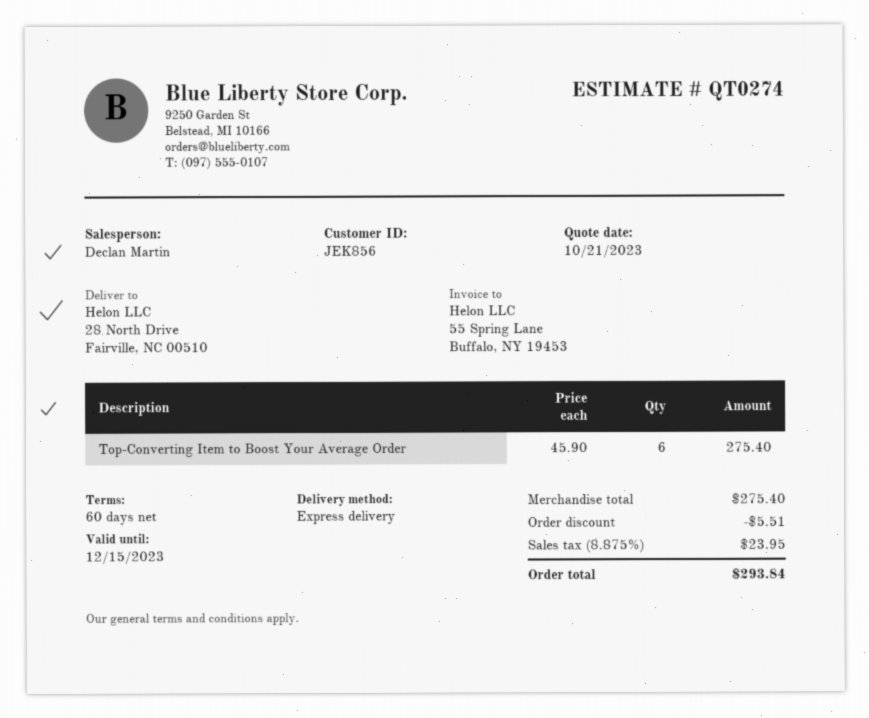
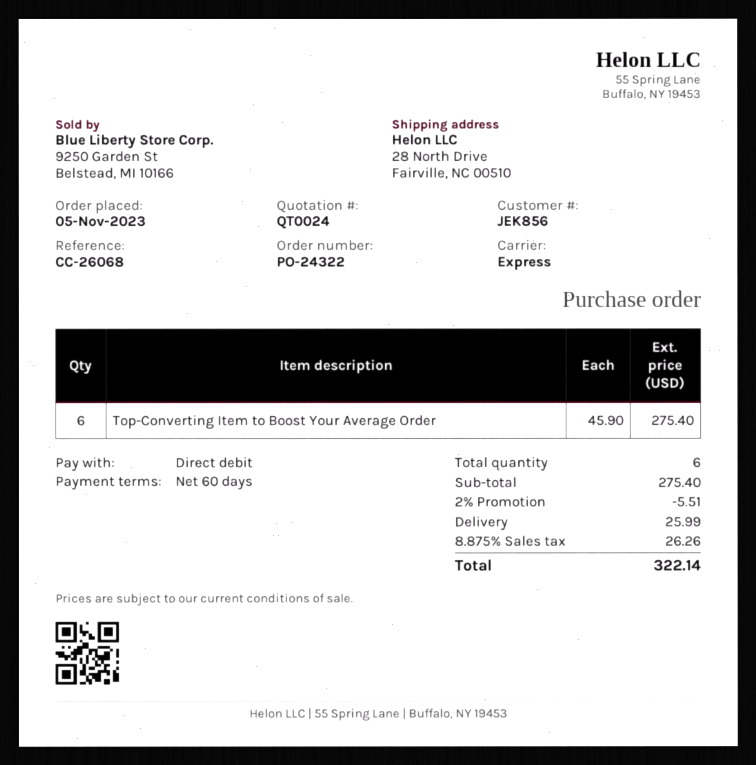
quote number: QT0274 -> QT0024
shipping: none -> 25.99
tax: 8.875% = 23.95 -> 8.875% = 26.26
total: 293.84 -> 322.14

